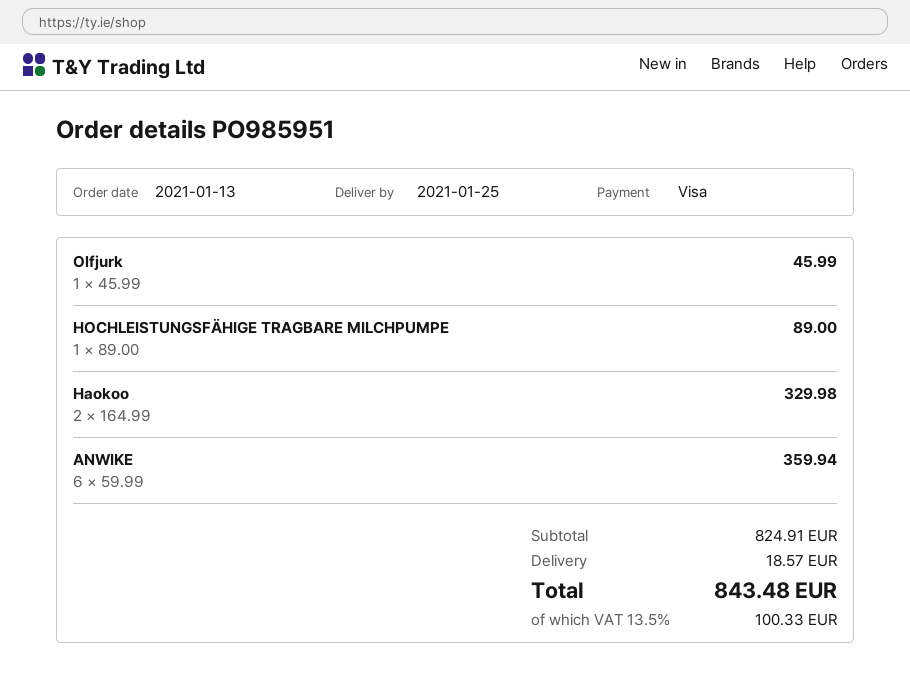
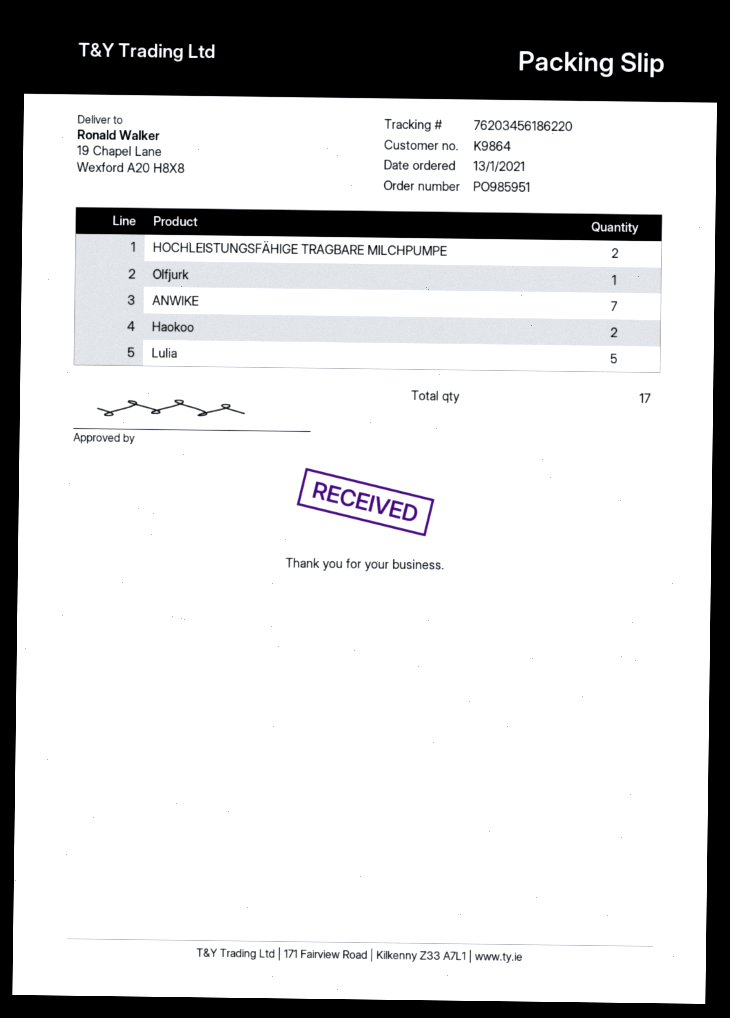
HOCHLEISTUNGSFÄHIGE TRAGBARE MILCHPUMPE: 1 -> 2
ANWIKE: 6 -> 7
Lulia: none -> 5

